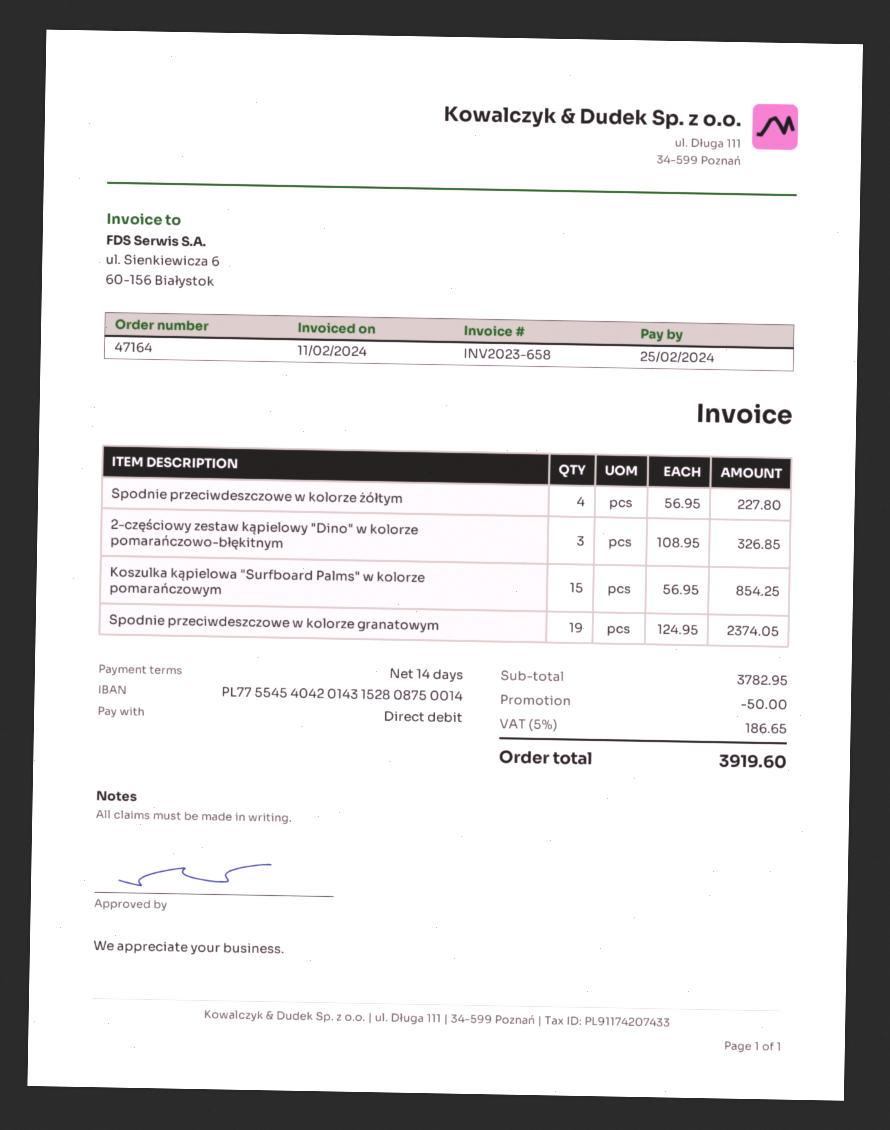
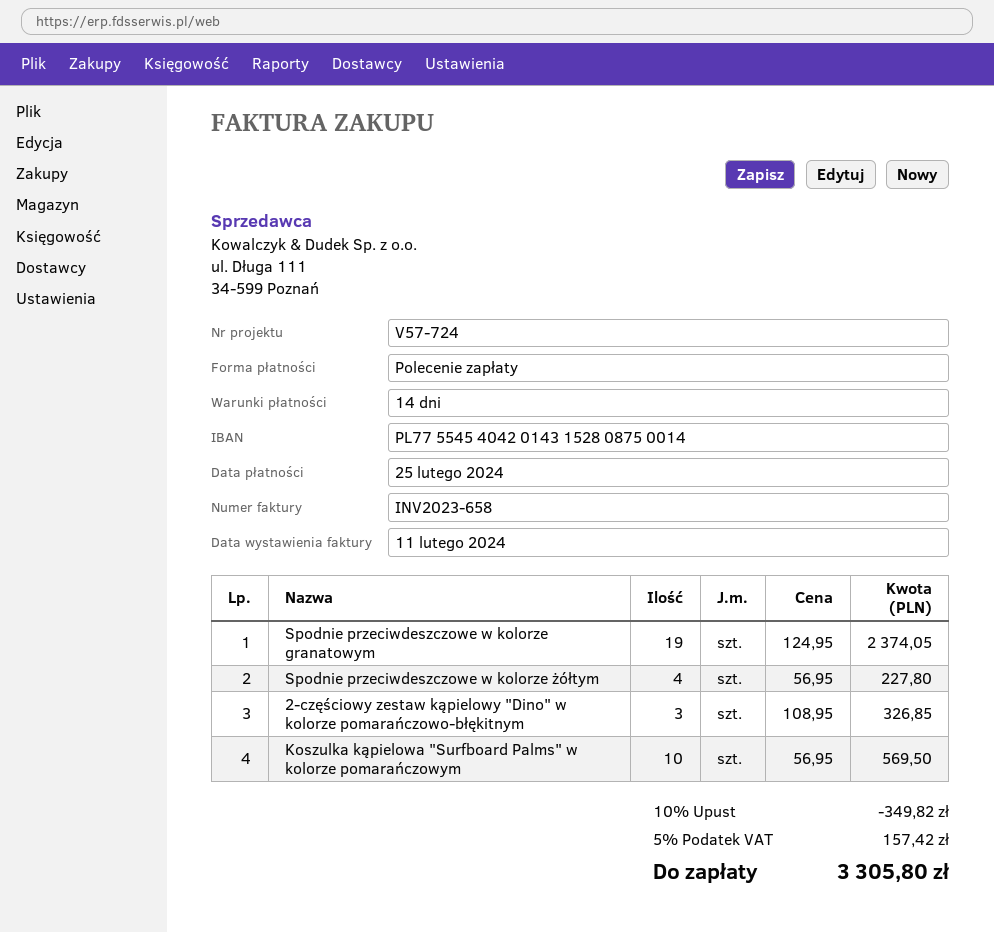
Koszulka kąpielowa "Surfboard Palms" w kolorze pomarańczowym: 15 x 56.95 = 854.25 -> 10 x 56.95 = 569.50
discount: 50.00 -> 349.82
tax: 5% = 186.65 -> 5% = 157.42
total: 3919.60 -> 3305.80

